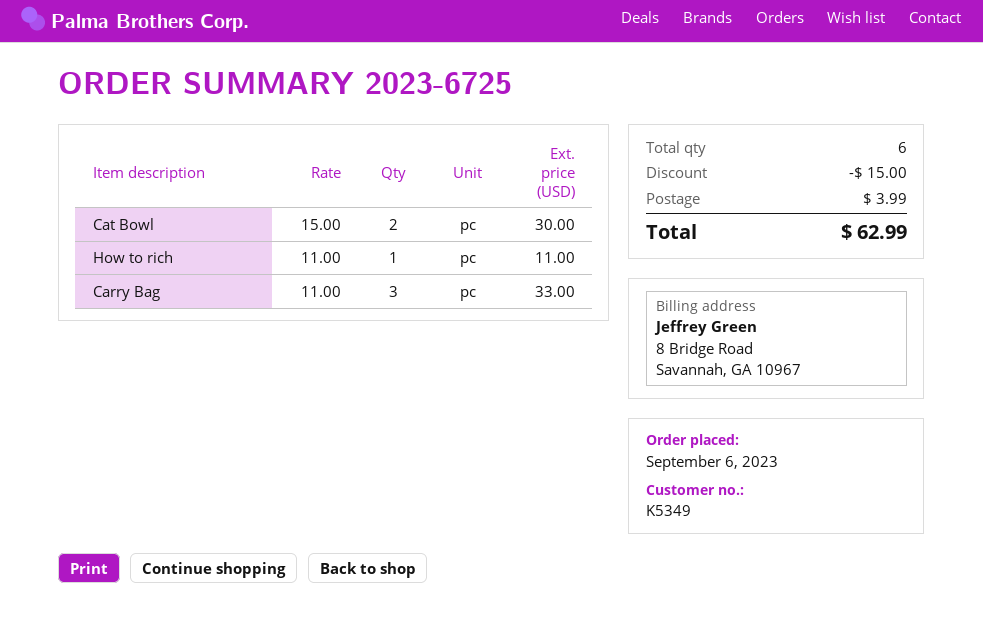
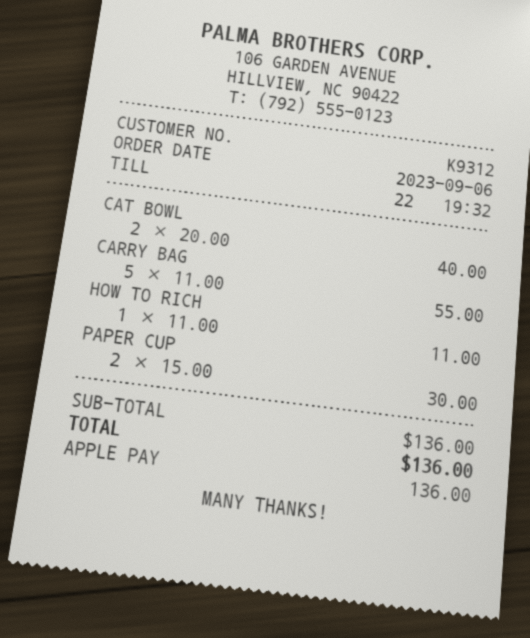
customer number: K5349 -> K9312
Cat Bowl: 2 x 15.00 = 30.00 -> 2 x 20.00 = 40.00
Carry Bag: 3 x 11.00 = 33.00 -> 5 x 11.00 = 55.00
PAPER CUP: none -> 2 x 15.00 = 30.00
discount: 15.00 -> none
shipping: 3.99 -> none
total: 62.99 -> 136.00

